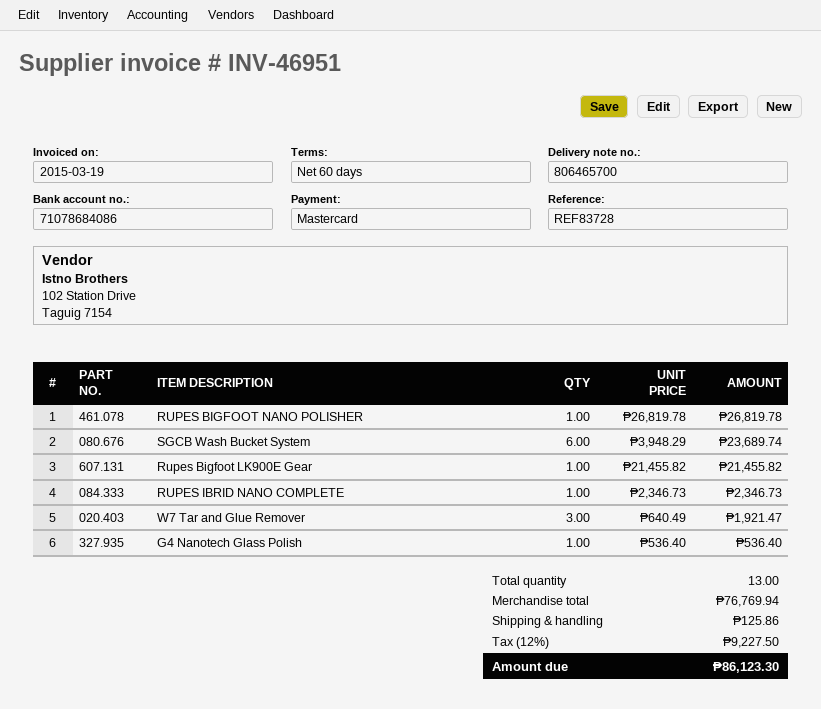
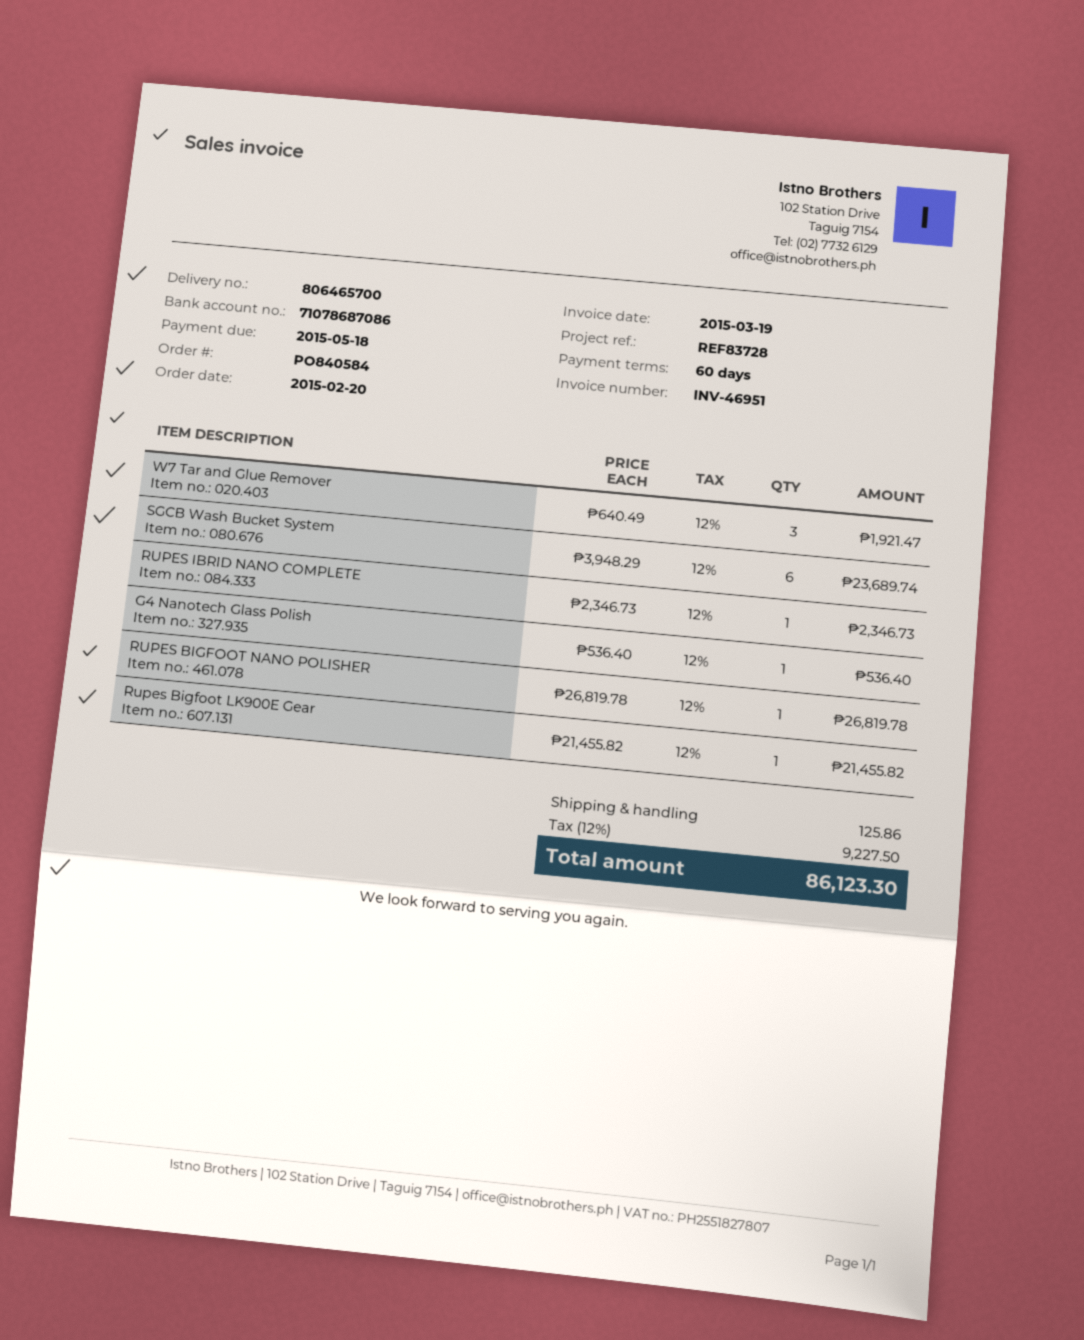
bank account: 71078684086 -> 71078687086

